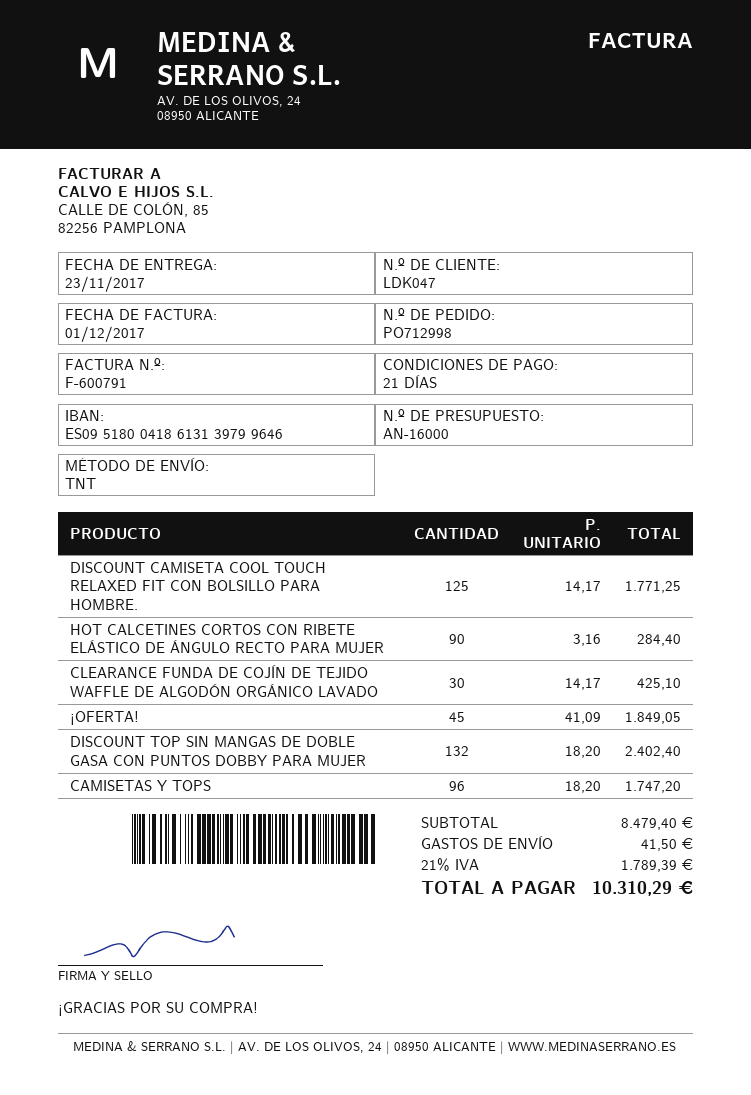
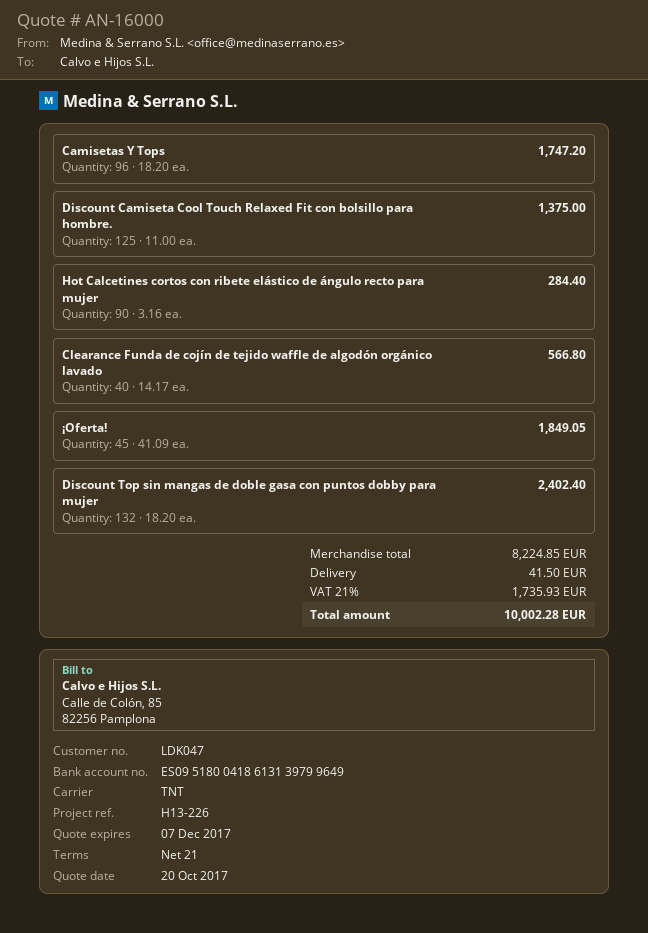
bank account: ES0951800418613139799646 -> ES0951800418613139799649
DISCOUNT CAMISETA COOL TOUCH RELAXED FIT CON BOLSILLO PARA HOMBRE.: 125 x 14.17 = 1771.25 -> 125 x 11.00 = 1375.00
CLEARANCE FUNDA DE COJÍN DE TEJIDO WAFFLE DE ALGODÓN ORGÁNICO LAVADO: 30 x 14.17 = 425.10 -> 40 x 14.17 = 566.80
subtotal: 8479.40 -> 8224.85
tax: 21% = 1789.39 -> 21% = 1735.93
total: 10310.29 -> 10002.28

